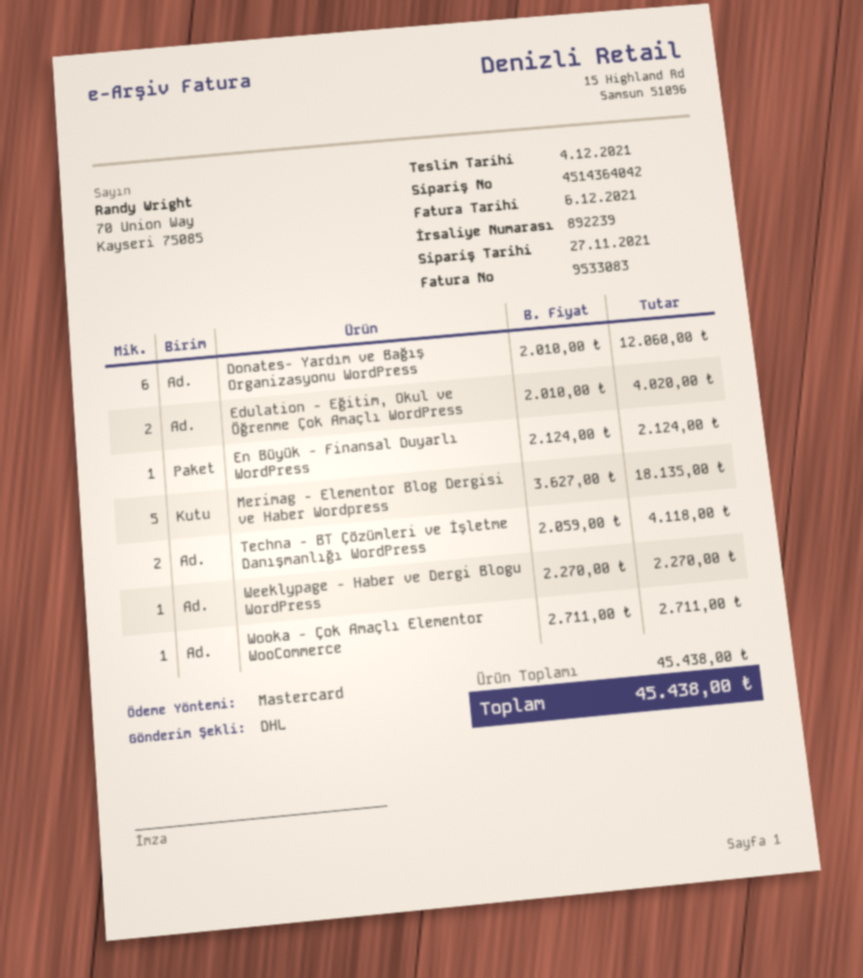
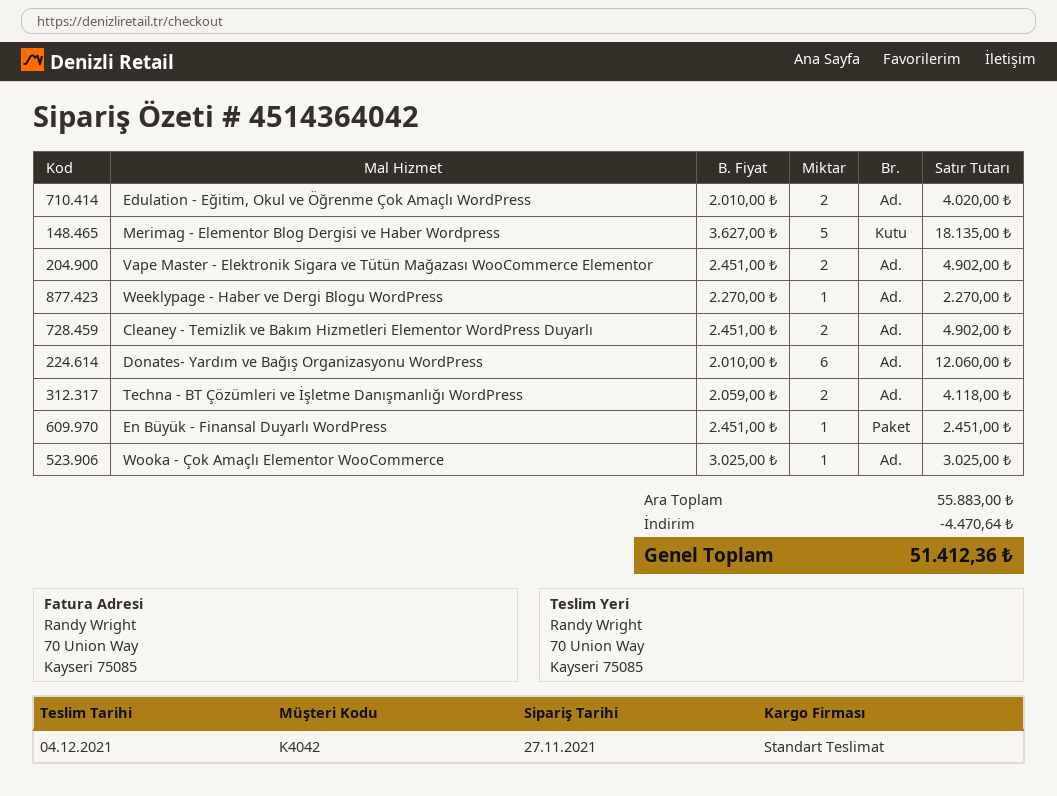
shipping method: DHL -> standard
En Büyük - Finansal Duyarlı WordPress: 1 x 2124.00 = 2124.00 -> 1 x 2451.00 = 2451.00
Wooka - Çok Amaçlı Elementor WooCommerce: 1 x 2711.00 = 2711.00 -> 1 x 3025.00 = 3025.00
Vape Master - Elektronik Sigara ve Tütün Mağazası WooCommerce Elementor: none -> 2 x 2451.00 = 4902.00
Cleaney - Temizlik ve Bakım Hizmetleri Elementor WordPress Duyarlı: none -> 2 x 2451.00 = 4902.00
subtotal: 45438.00 -> 55883.00
discount: none -> 4470.64
total: 45438.00 -> 51412.36

